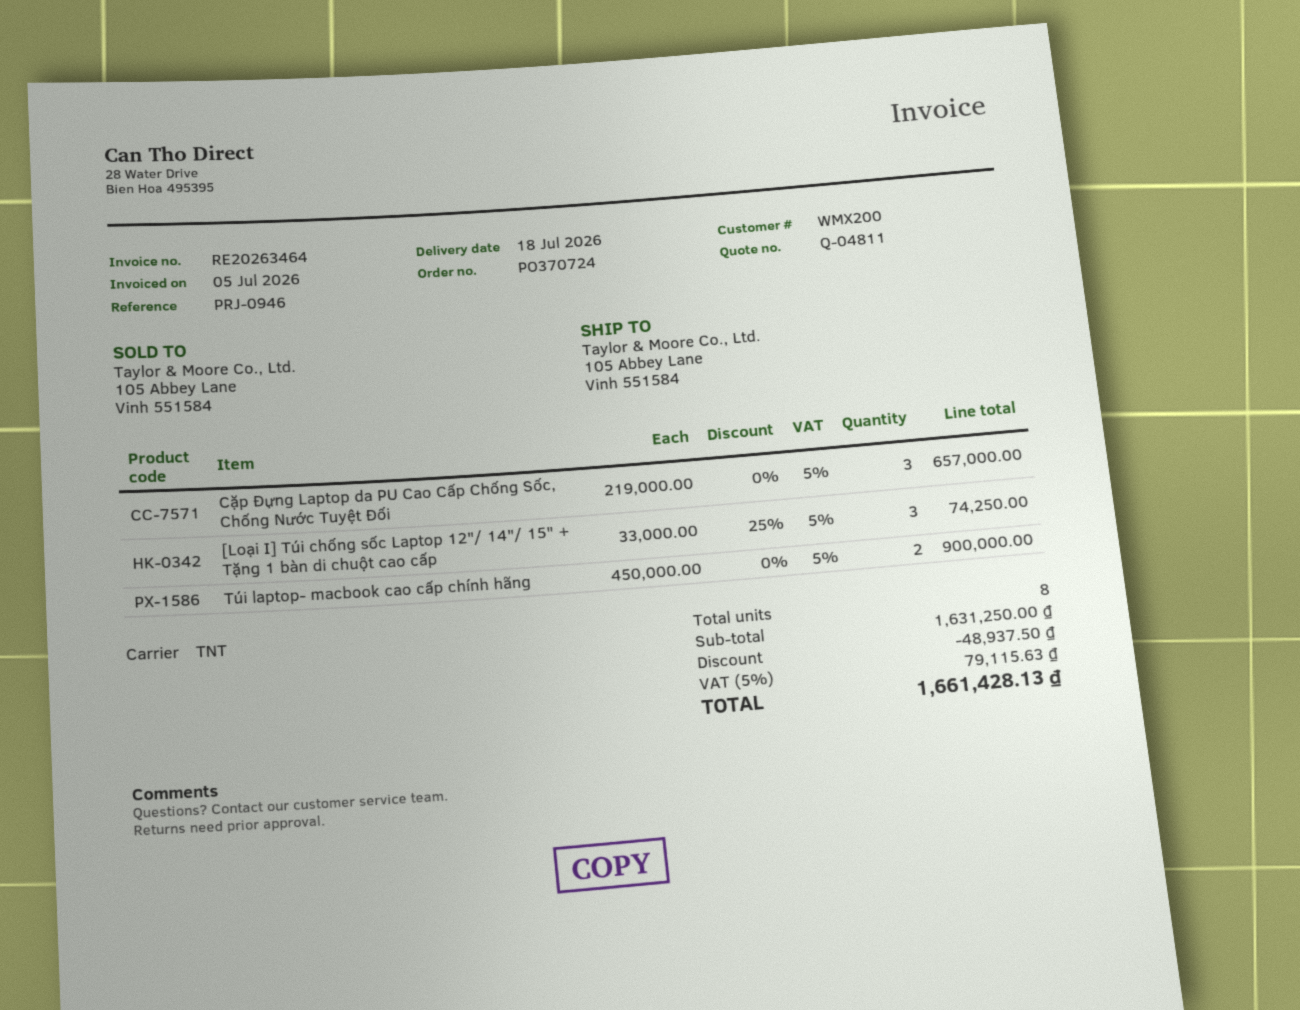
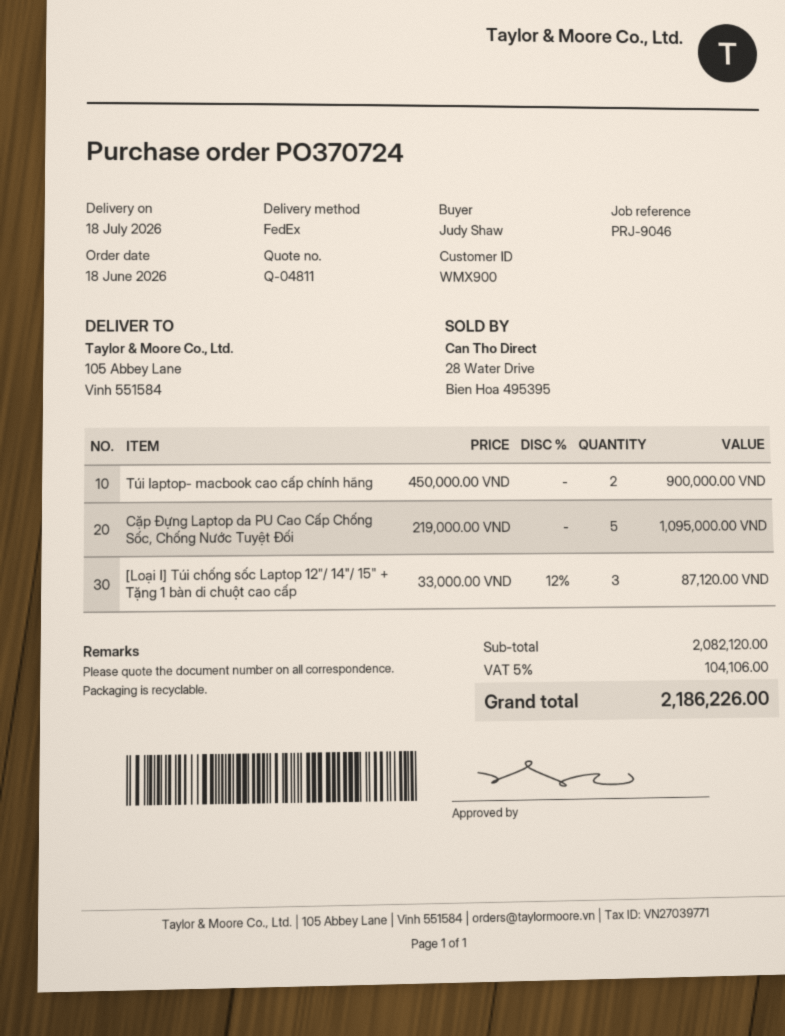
customer number: WMX200 -> WMX900
reference: PRJ-0946 -> PRJ-9046
shipping method: TNT -> FedEx
Cặp Đựng Laptop da PU Cao Cấp Chống Sốc, Chống Nước Tuyệt Đối: 3 x 219000.00 = 657000.00 -> 5 x 219000.00 = 1095000.00
[Loại I] Túi chống sốc Laptop 12"/ 14"/ 15" + Tặng 1 bàn di chuột cao cấp: 3 x 33000.00 - 25% = 74250.00 -> 3 x 33000.00 - 12% = 87120.00
subtotal: 1631250.00 -> 2082120.00
discount: 48937.50 -> none
tax: 5% = 79115.63 -> 5% = 104106.00
total: 1661428.13 -> 2186226.00

